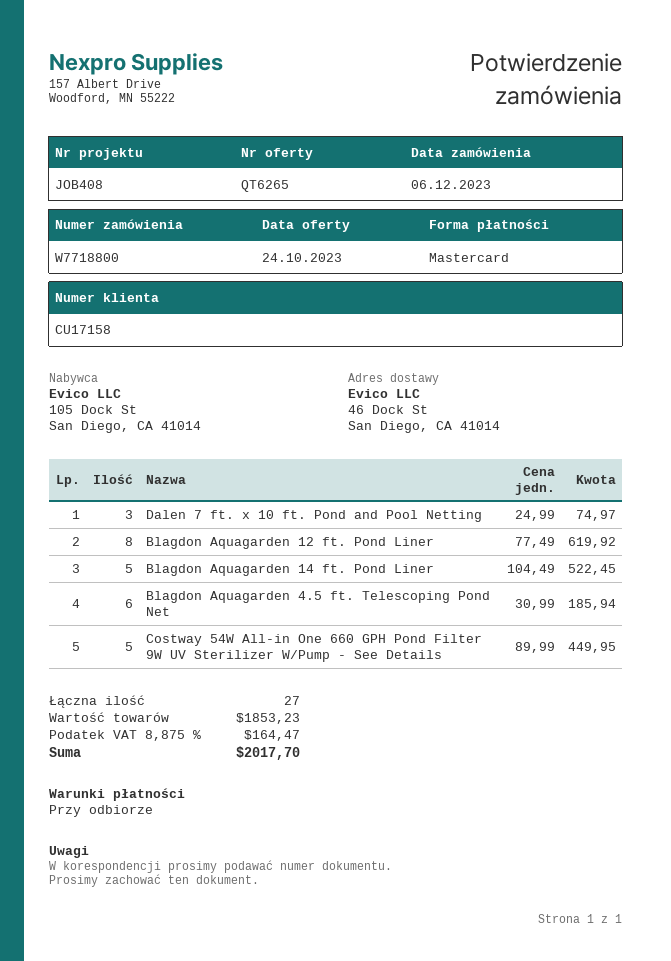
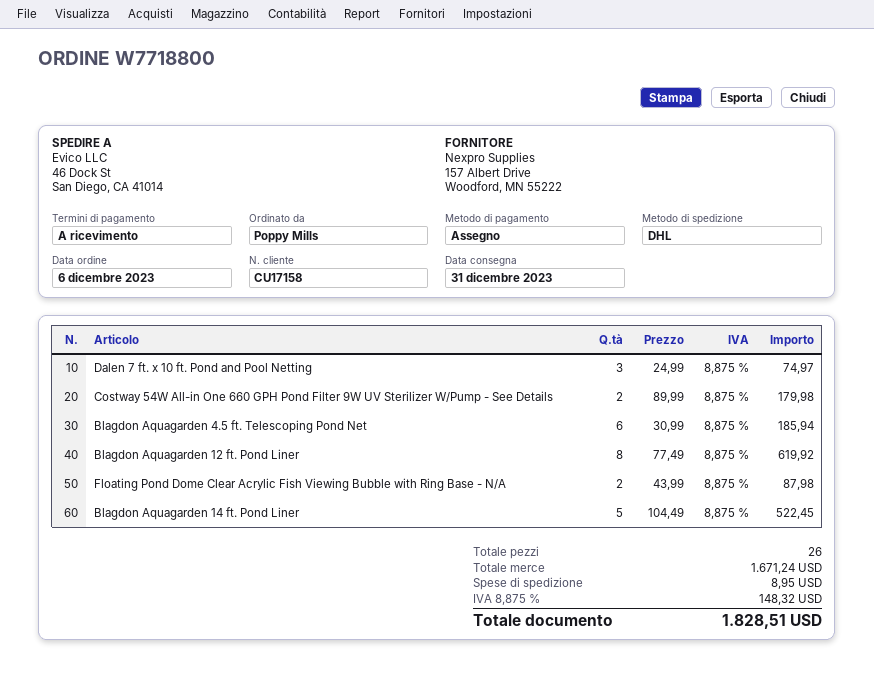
payment method: Mastercard -> cheque
Costway 54W All-in One 660 GPH Pond Filter 9W UV Sterilizer W/Pump - See Details: 5 x 89.99 = 449.95 -> 2 x 89.99 = 179.98
Floating Pond Dome Clear Acrylic Fish Viewing Bubble with Ring Base - N/A: none -> 2 x 43.99 = 87.98
total quantity: 27 -> 26
subtotal: 1853.23 -> 1671.24
shipping: none -> 8.95
tax: 8.875% = 164.47 -> 8.875% = 148.32
total: 2017.70 -> 1828.51

